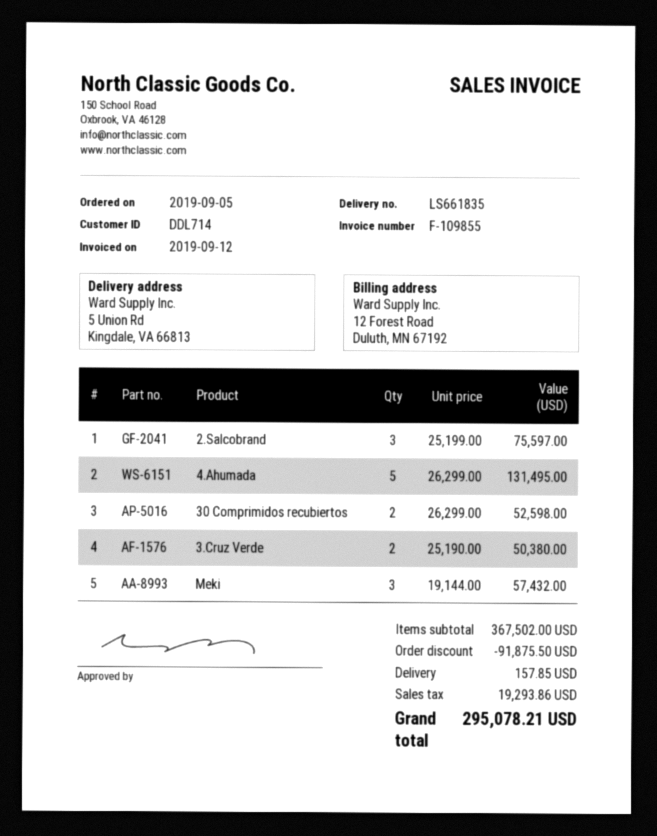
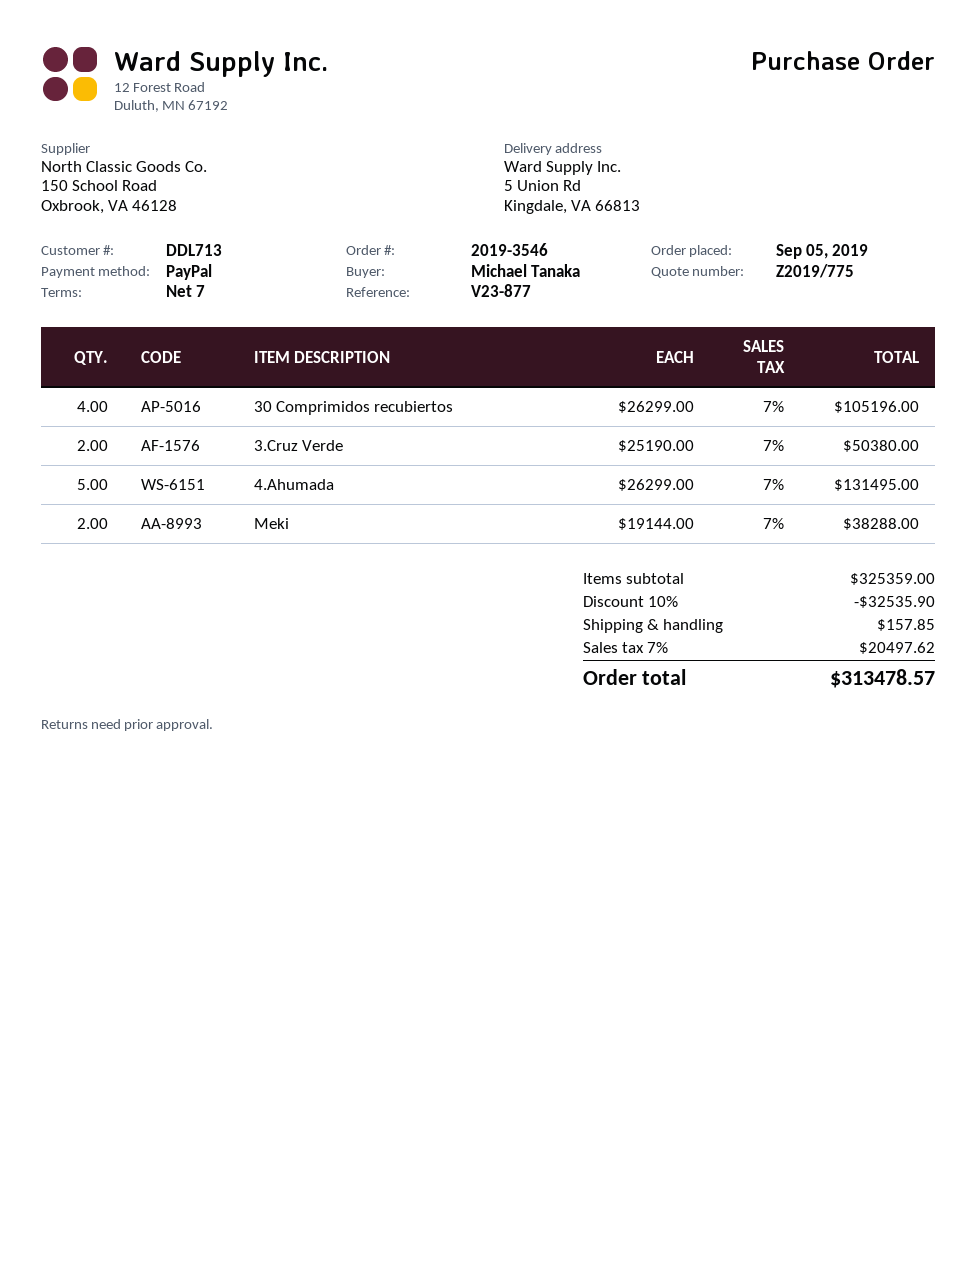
customer number: DDL714 -> DDL713
2.Salcobrand: 3 x 25199.00 = 75597.00 -> none
30 Comprimidos recubiertos: 2 x 26299.00 = 52598.00 -> 4 x 26299.00 = 105196.00
Meki: 3 x 19144.00 = 57432.00 -> 2 x 19144.00 = 38288.00
subtotal: 367502.00 -> 325359.00
discount: 91875.50 -> 32535.90
tax: 19293.86 -> 20497.62
total: 295078.21 -> 313478.57

